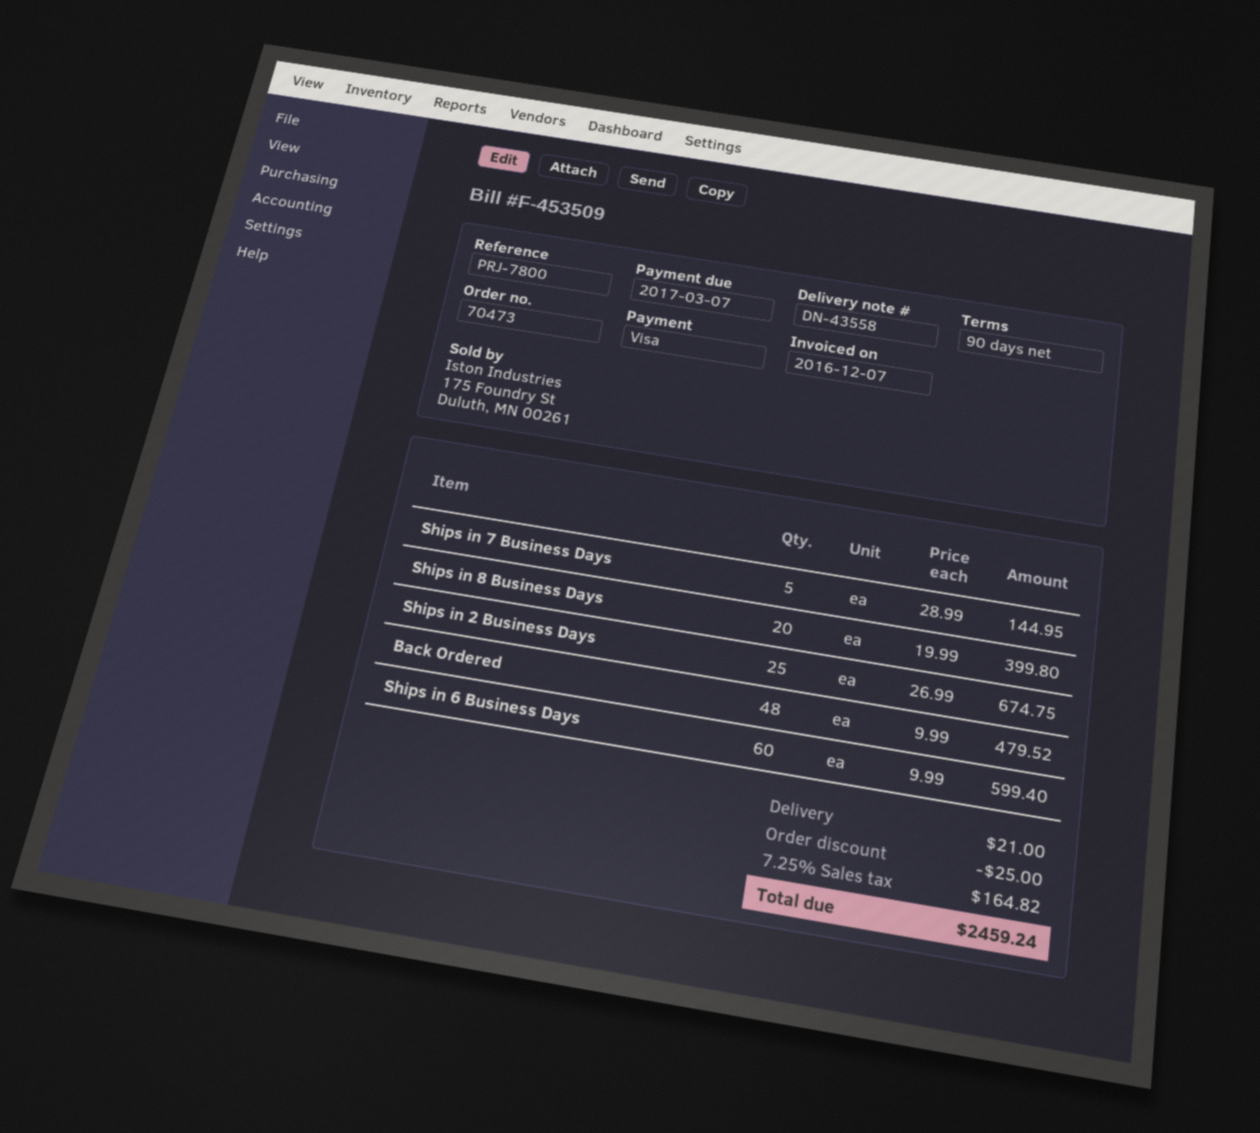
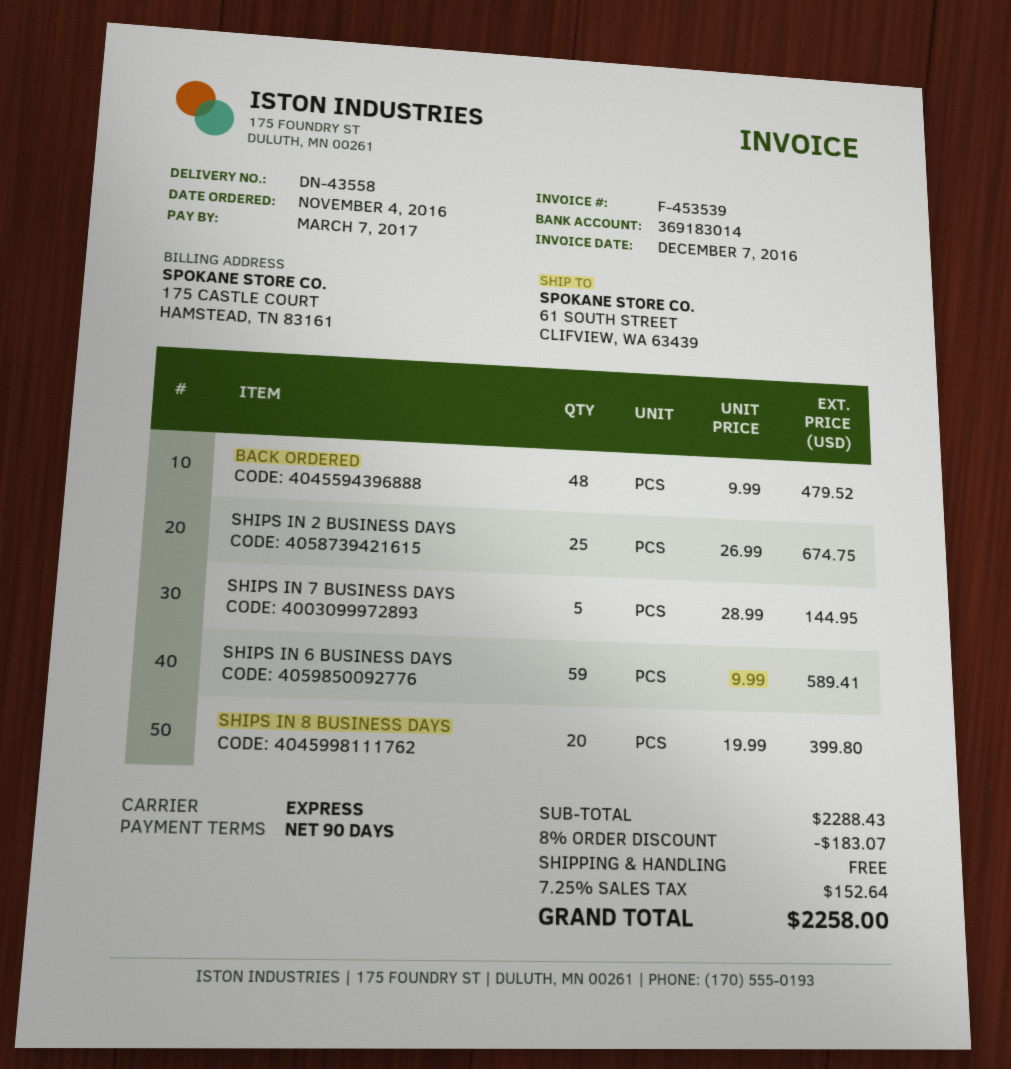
invoice number: F-453509 -> F-453539
Ships in 6 Business Days: 60 x 9.99 = 599.40 -> 59 x 9.99 = 589.41
discount: 25.00 -> 183.07
shipping: 21.00 -> 0.00
tax: 7.25% = 164.82 -> 7.25% = 152.64
total: 2459.24 -> 2258.00

